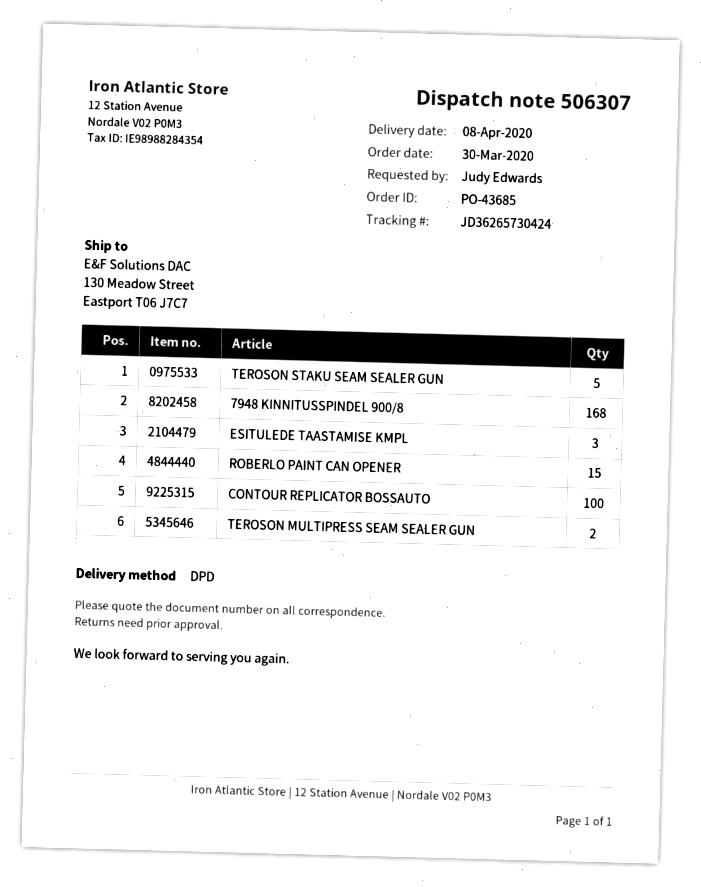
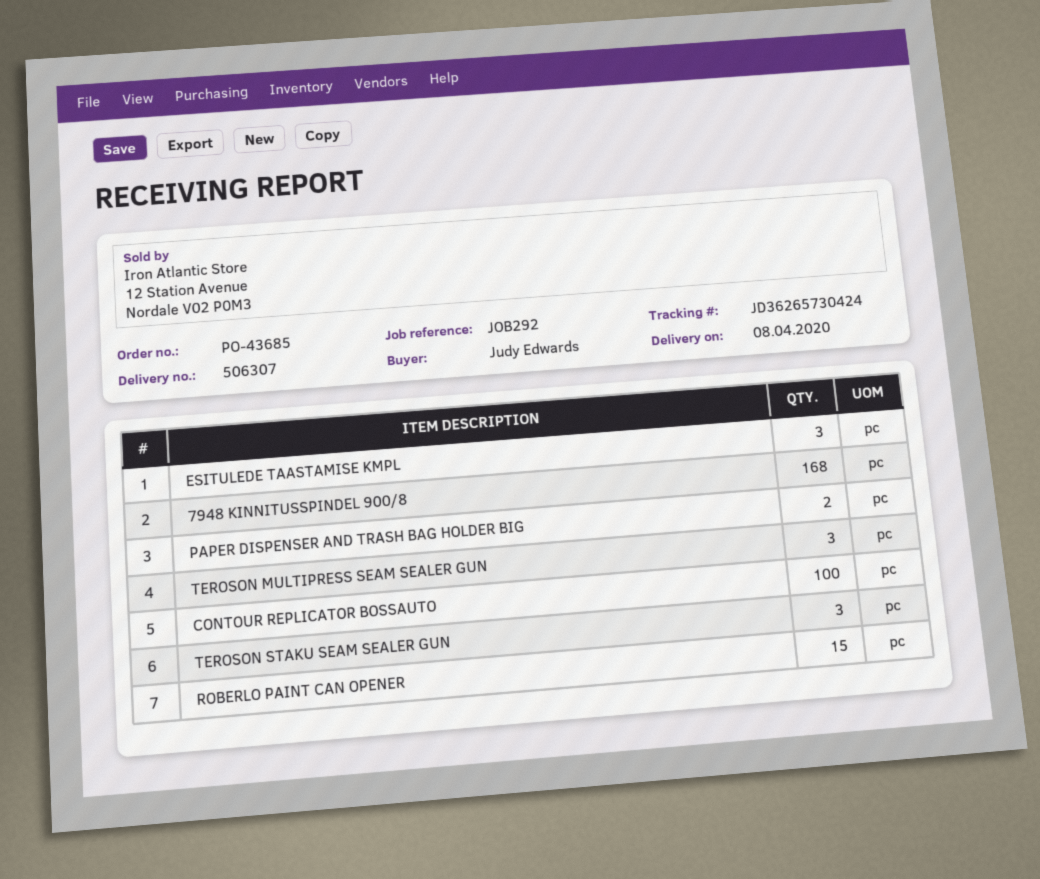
TEROSON STAKU SEAM SEALER GUN: 5 -> 3
TEROSON MULTIPRESS SEAM SEALER GUN: 2 -> 3
PAPER DISPENSER AND TRASH BAG HOLDER BIG: none -> 2

